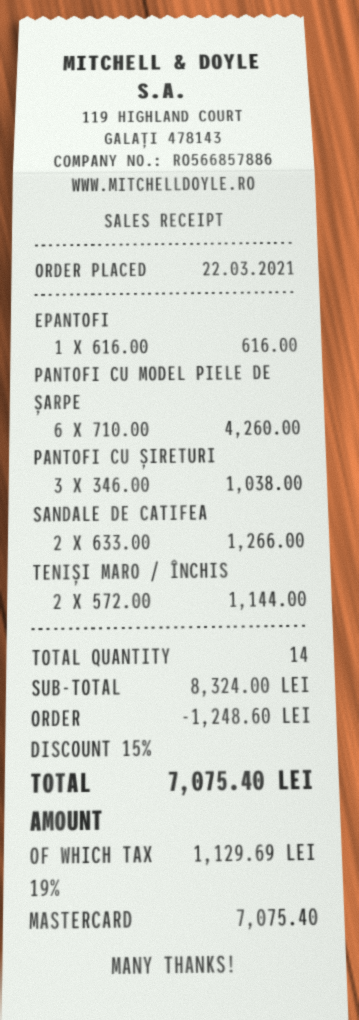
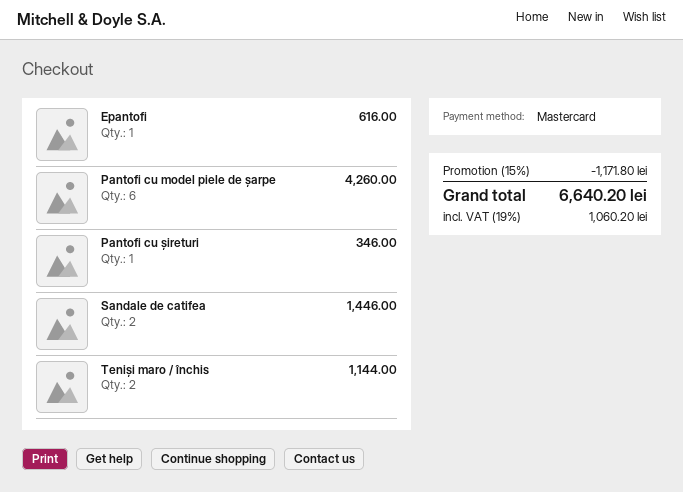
PANTOFI CU ȘIRETURI: 3 for 1038.00 -> 1 for 346.00
SANDALE DE CATIFEA: 2 for 1266.00 -> 2 for 1446.00
discount: 15% = 1248.60 -> 15% = 1171.80
tax: 19% = 1129.69 -> 19% = 1060.20
total: 7075.40 -> 6640.20

